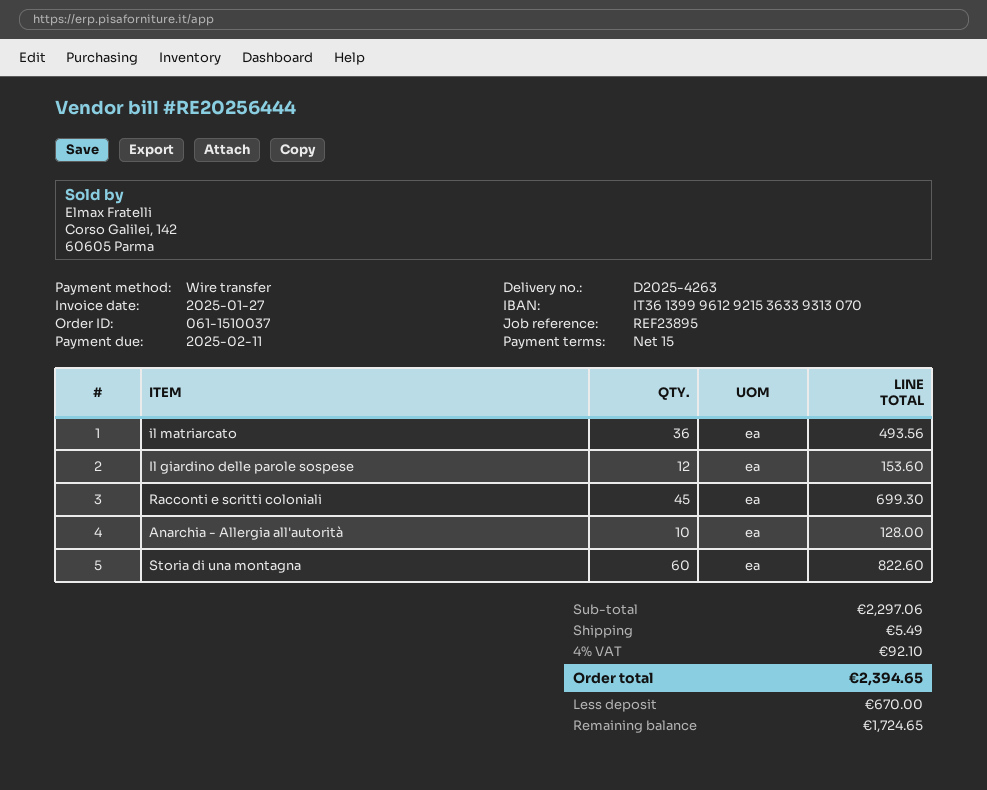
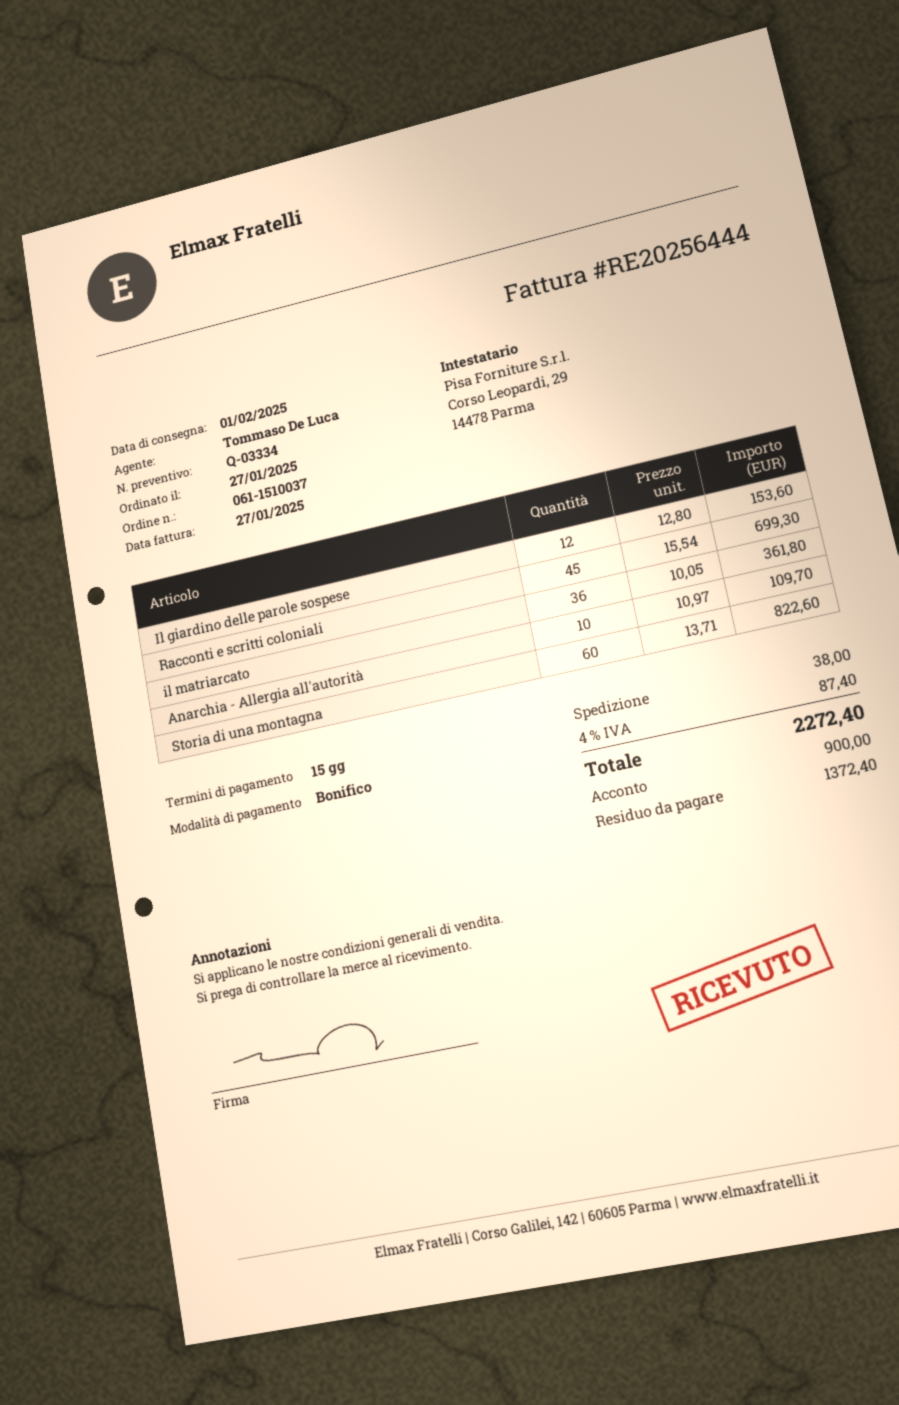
il matriarcato: 36 for 493.56 -> 36 for 361.80
Anarchia - Allergia all'autorità: 10 for 128.00 -> 10 for 109.70
shipping: 5.49 -> 38.00
tax: 4% = 92.10 -> 4% = 87.40
total: 2394.65 -> 2272.40
deposit: 670.00 -> 900.00
balance: 1724.65 -> 1372.40

